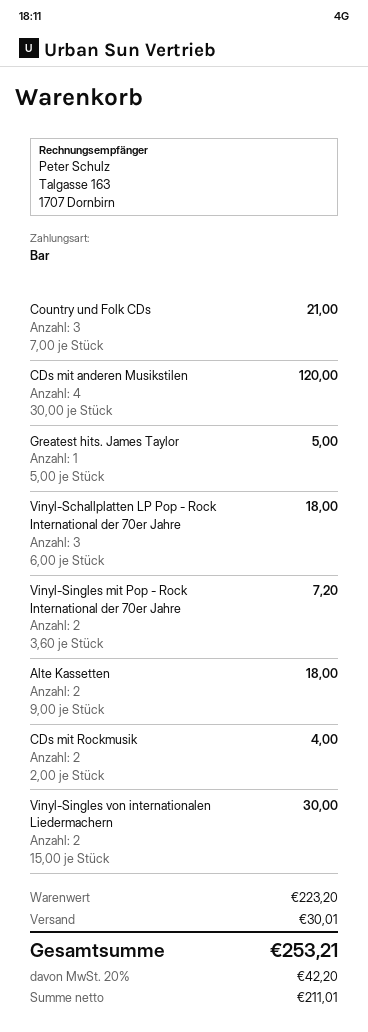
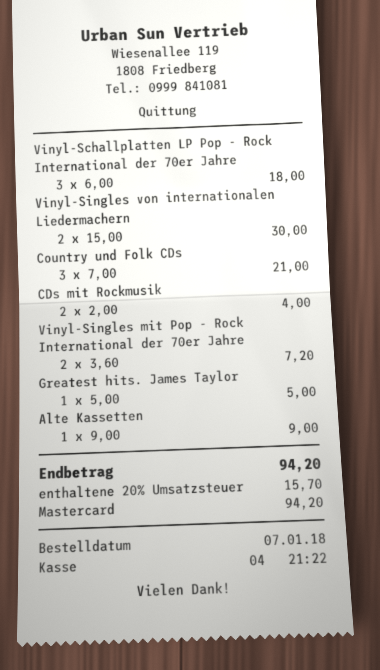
payment method: cash -> Mastercard
CDs mit anderen Musikstilen: 4 x 30.00 = 120.00 -> none
Alte Kassetten: 2 x 9.00 = 18.00 -> 1 x 9.00 = 9.00
shipping: 30.01 -> none
tax: 20% = 42.20 -> 20% = 15.70
total: 253.21 -> 94.20

